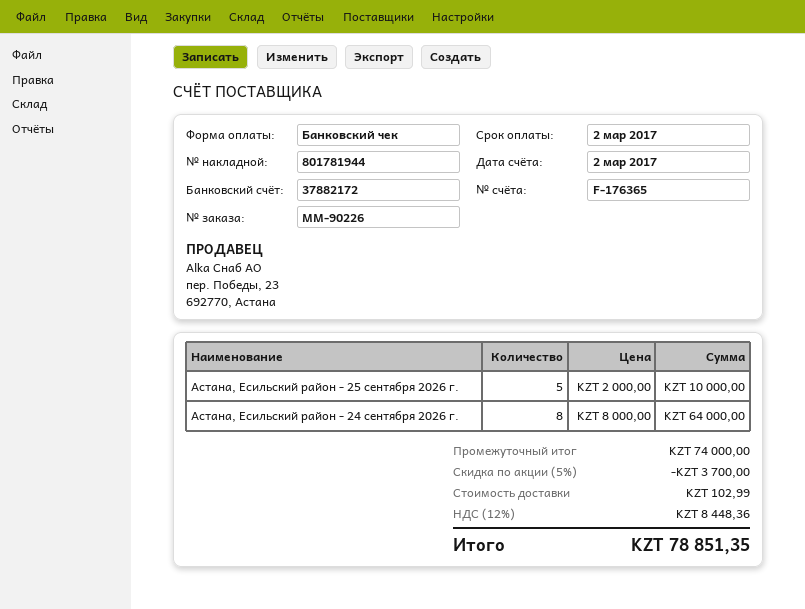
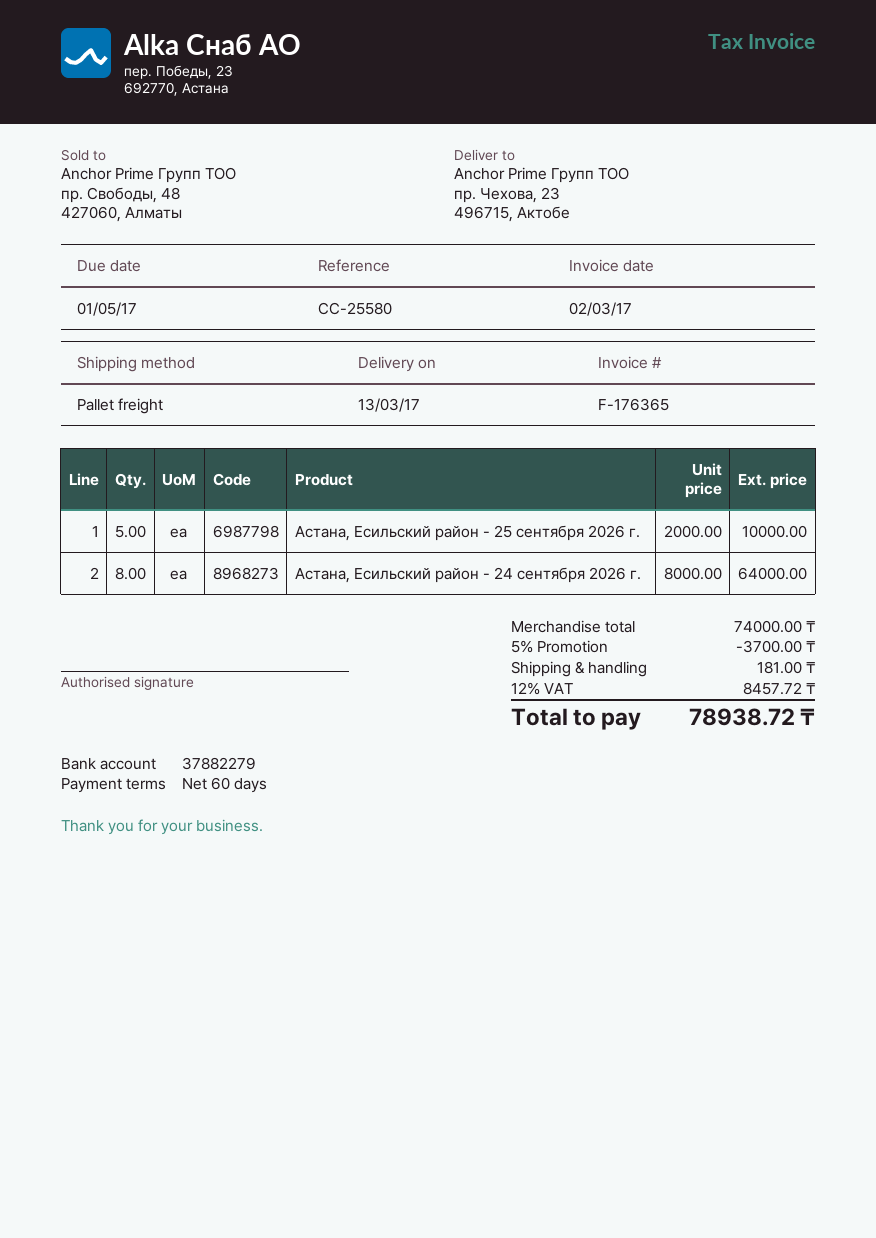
due date: 2017-03-02 -> 2017-05-01
bank account: 37882172 -> 37882279
shipping: 102.99 -> 181.00
tax: 12% = 8448.36 -> 12% = 8457.72
total: 78851.35 -> 78938.72

